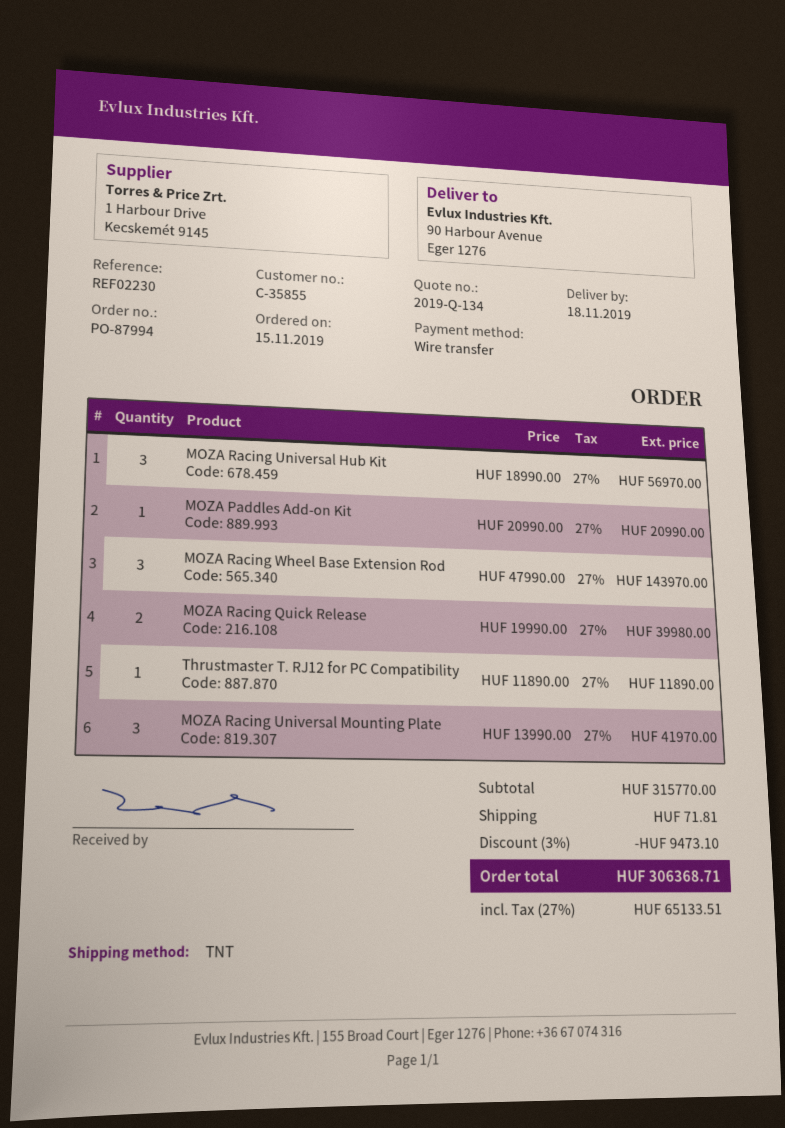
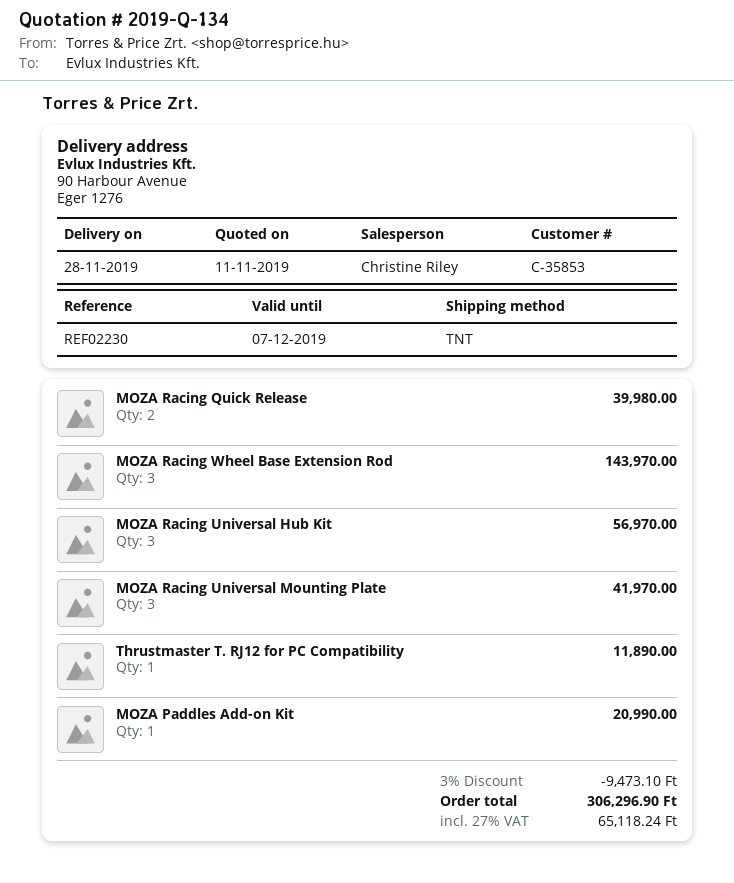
delivery date: 2019-11-18 -> 2019-11-28
customer number: C-35855 -> C-35853
shipping: 71.81 -> none
tax: 27% = 65133.51 -> 27% = 65118.24
total: 306368.71 -> 306296.90

